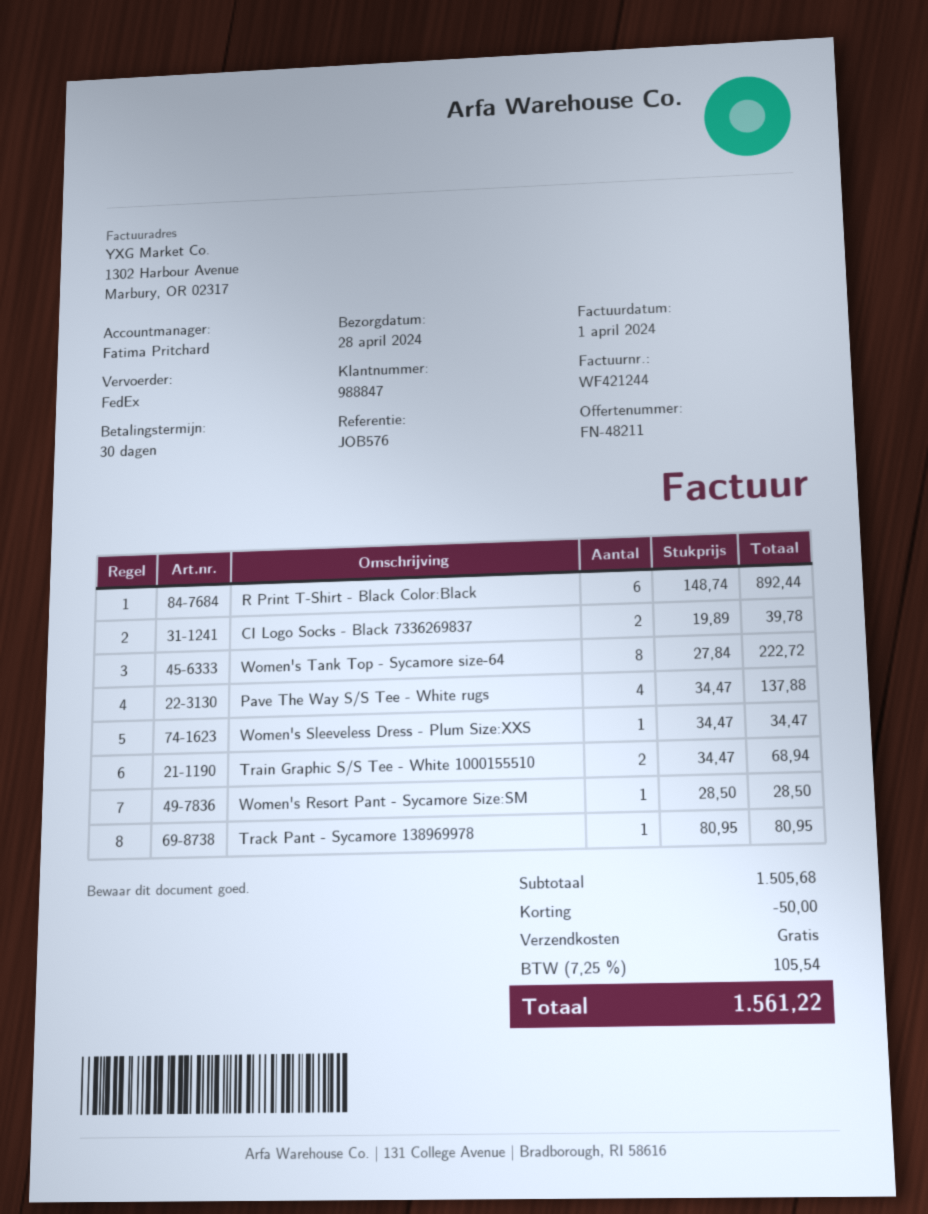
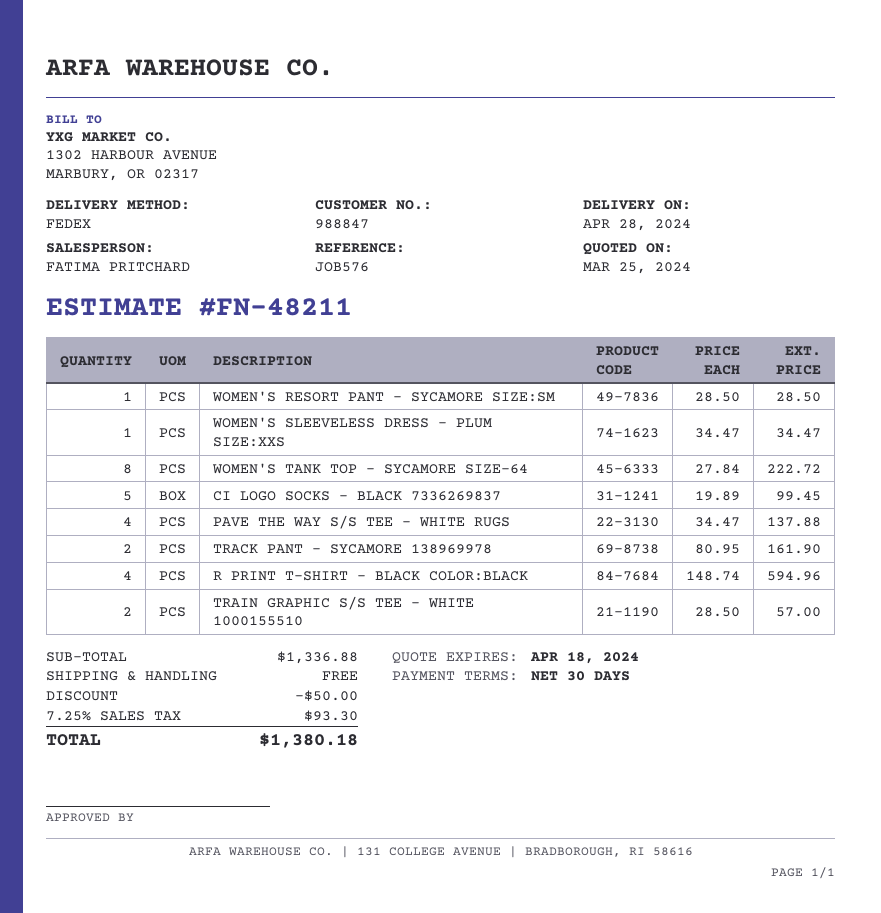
R Print T-Shirt - Black Color:Black: 6 x 148.74 = 892.44 -> 4 x 148.74 = 594.96
CI Logo Socks - Black 7336269837: 2 x 19.89 = 39.78 -> 5 x 19.89 = 99.45
Train Graphic S/S Tee - White 1000155510: 2 x 34.47 = 68.94 -> 2 x 28.50 = 57.00
Track Pant - Sycamore 138969978: 1 x 80.95 = 80.95 -> 2 x 80.95 = 161.90
subtotal: 1505.68 -> 1336.88
tax: 7.25% = 105.54 -> 7.25% = 93.30
total: 1561.22 -> 1380.18

